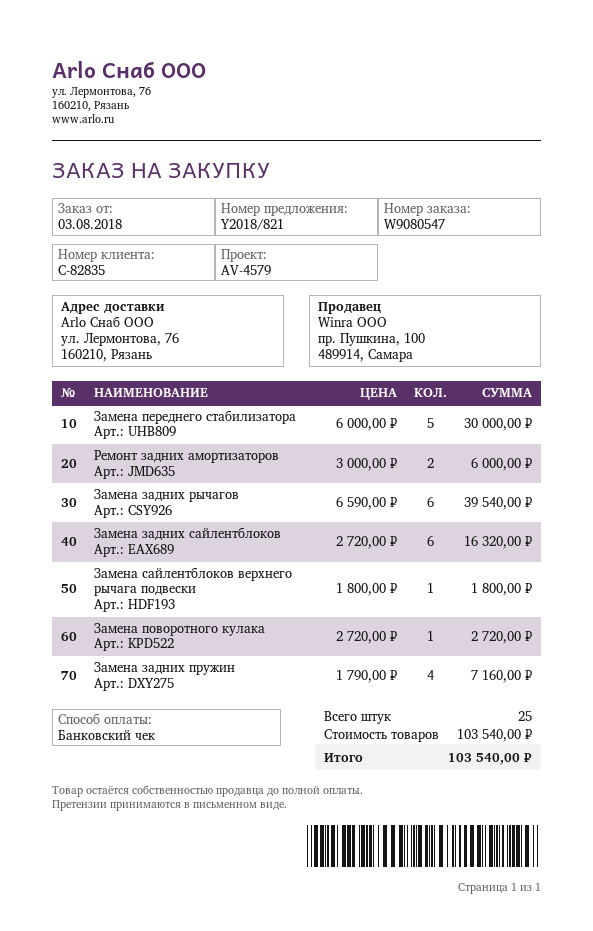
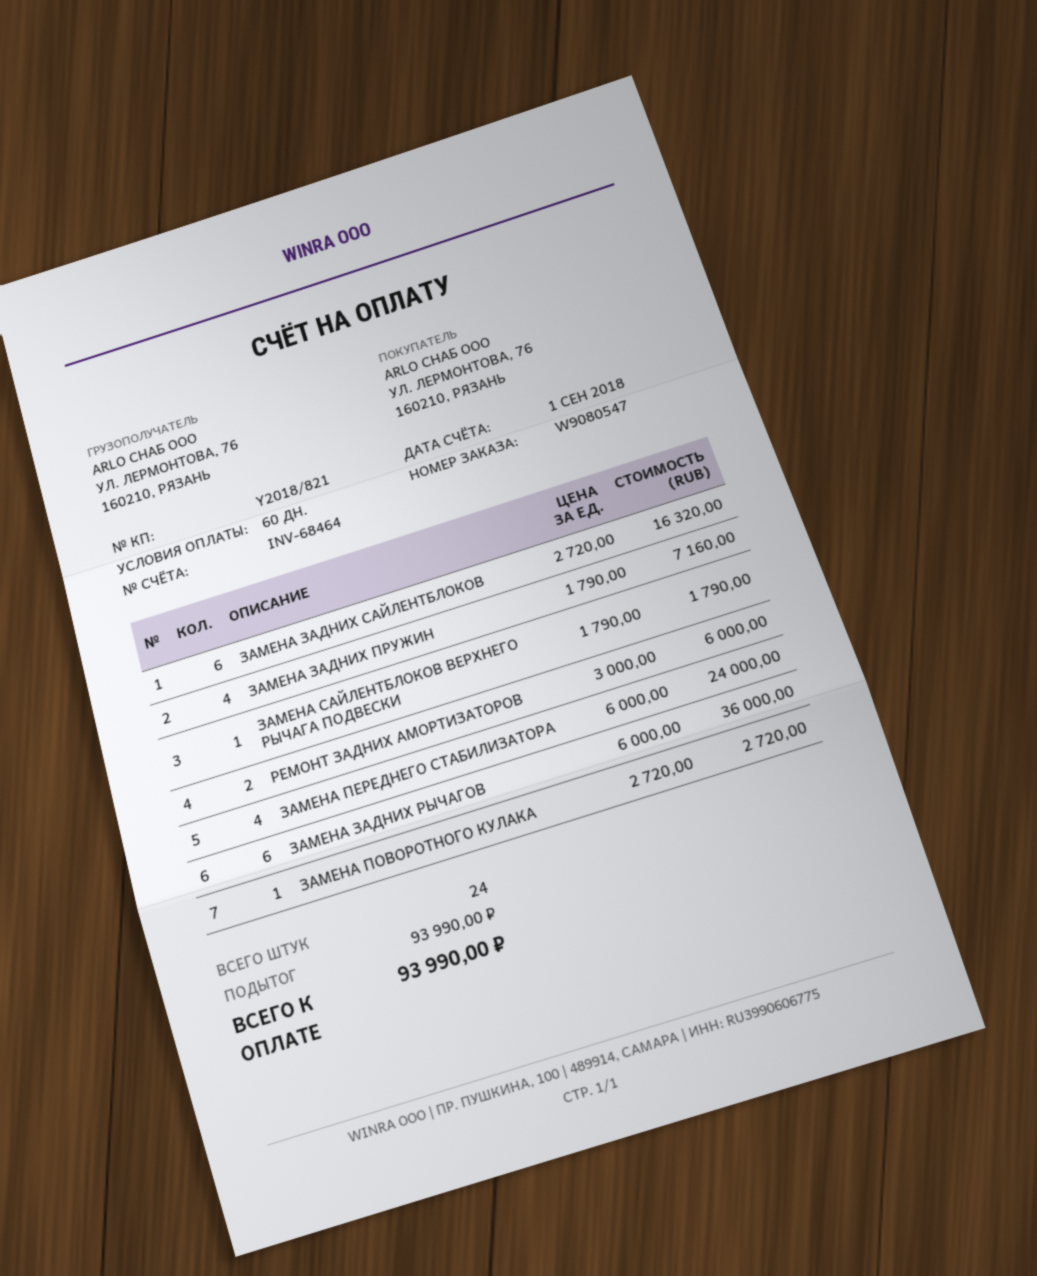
Замена переднего стабилизатора: 5 x 6000.00 = 30000.00 -> 4 x 6000.00 = 24000.00
Замена задних рычагов: 6 x 6590.00 = 39540.00 -> 6 x 6000.00 = 36000.00
Замена сайлентблоков верхнего рычага подвески: 1 x 1800.00 = 1800.00 -> 1 x 1790.00 = 1790.00
total quantity: 25 -> 24
subtotal: 103540.00 -> 93990.00
total: 103540.00 -> 93990.00

